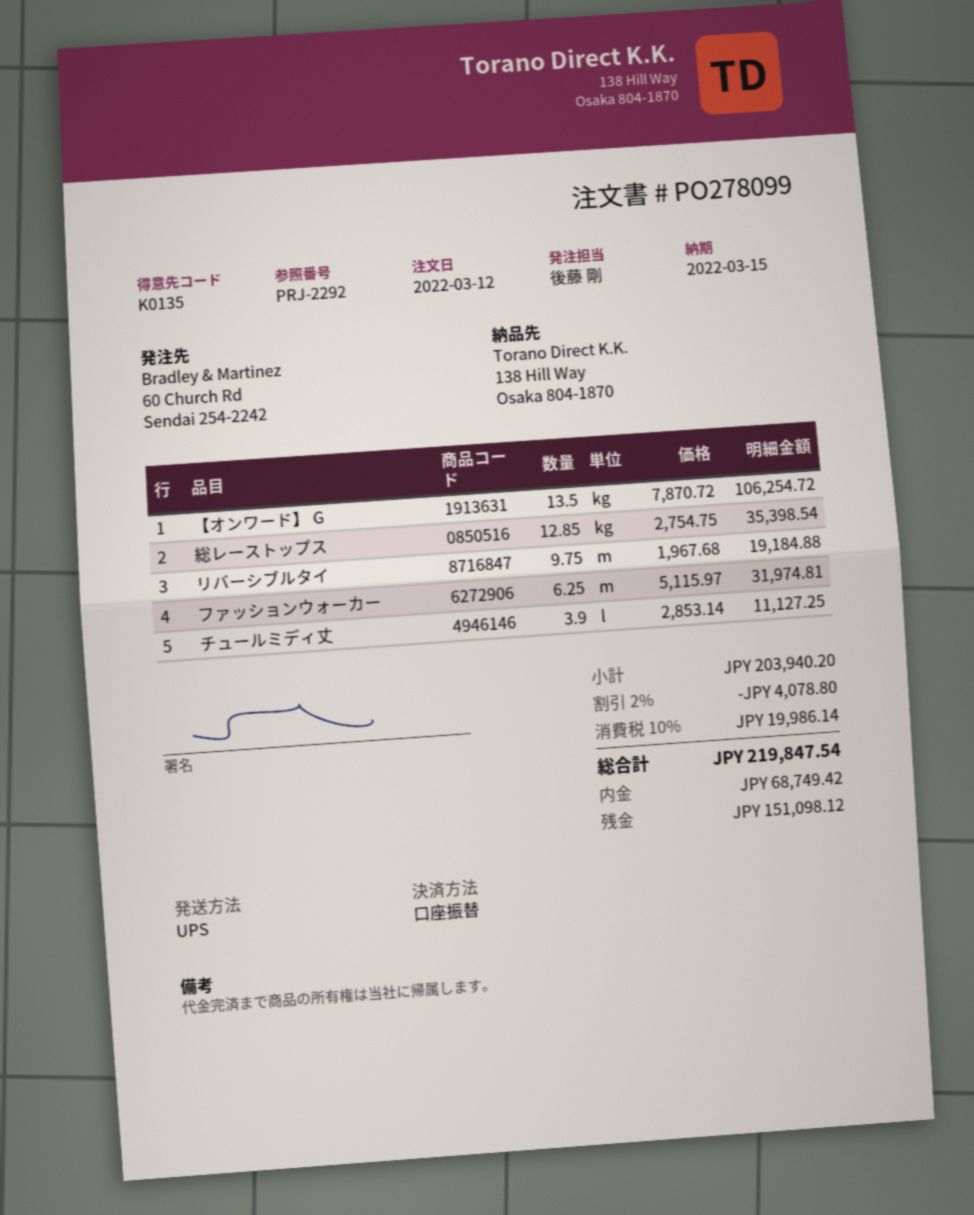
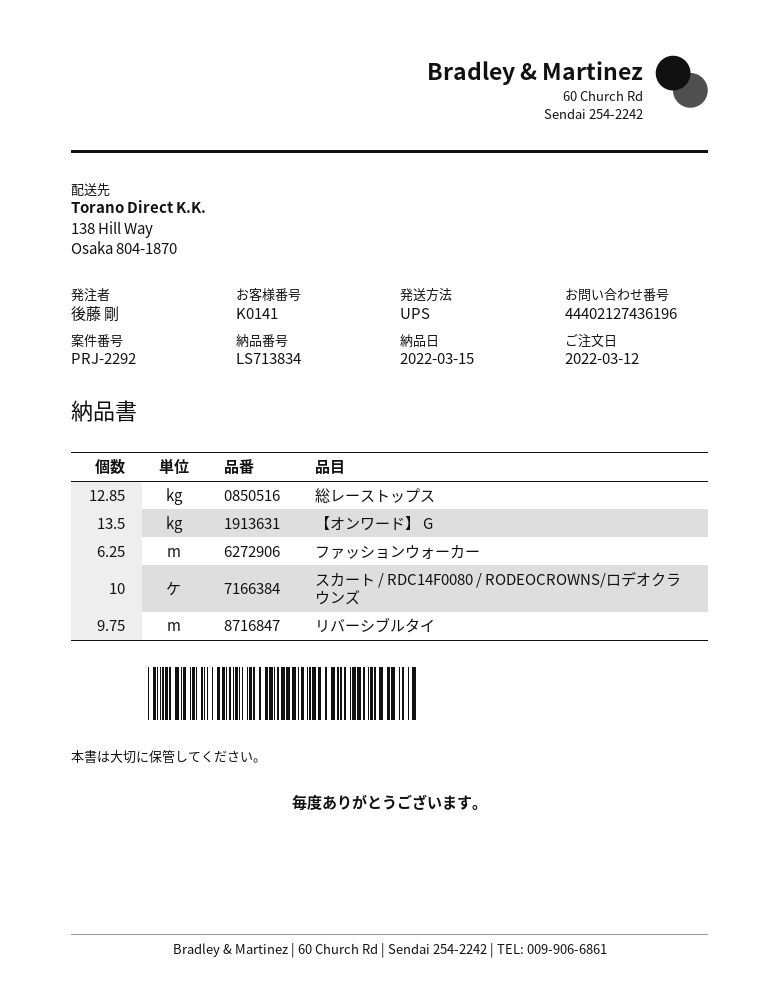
customer number: K0135 -> K0141
チュールミディ丈: 3.9 -> none
スカート / RDC14F0080 / RODEOCROWNS/ロデオクラウンズ: none -> 10

